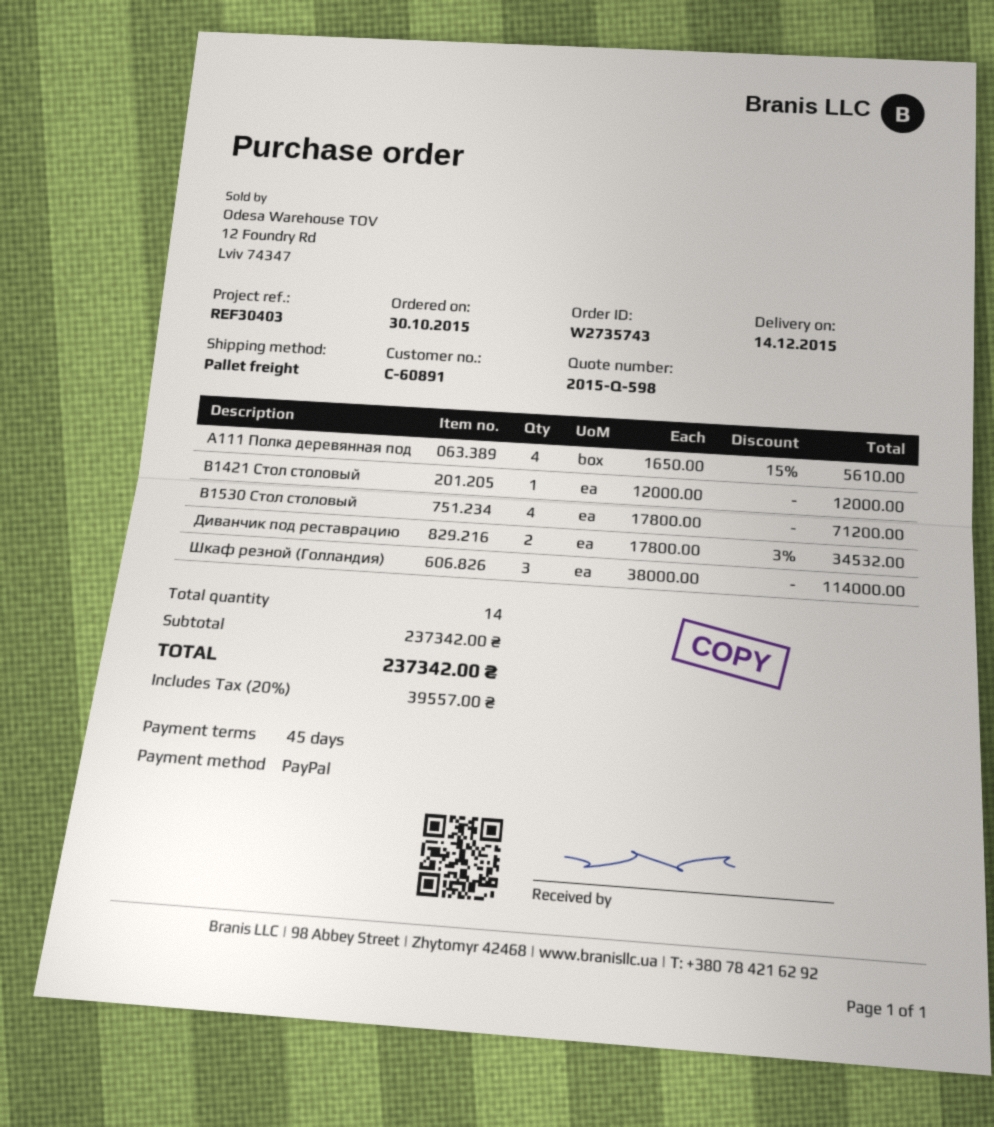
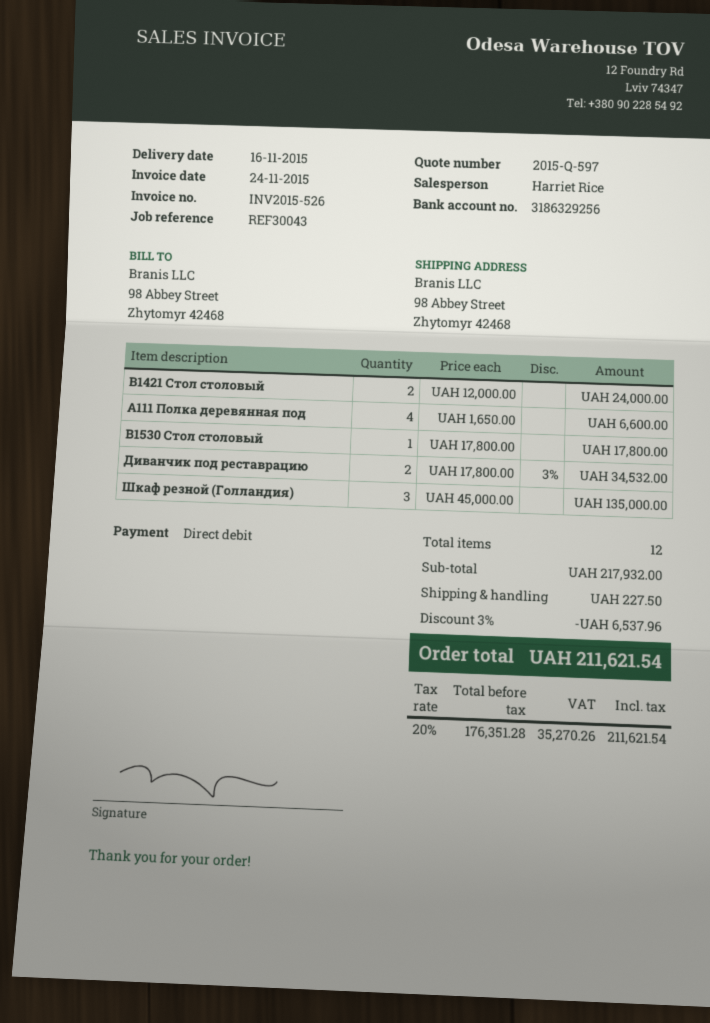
quote number: 2015-Q-598 -> 2015-Q-597
delivery date: 2015-12-14 -> 2015-11-16
reference: REF30403 -> REF30043
payment method: PayPal -> direct debit
А111 Полка деревянная под: 4 x 1650.00 - 15% = 5610.00 -> 4 x 1650.00 = 6600.00
В1421 Стол столовый: 1 x 12000.00 = 12000.00 -> 2 x 12000.00 = 24000.00
В1530 Стол столовый: 4 x 17800.00 = 71200.00 -> 1 x 17800.00 = 17800.00
Шкаф резной (Голландия): 3 x 38000.00 = 114000.00 -> 3 x 45000.00 = 135000.00
total quantity: 14 -> 12
subtotal: 237342.00 -> 217932.00
discount: none -> 3% = 6537.96
shipping: none -> 227.50
tax: 20% = 39557.00 -> 20% = 35270.26
total: 237342.00 -> 211621.54

